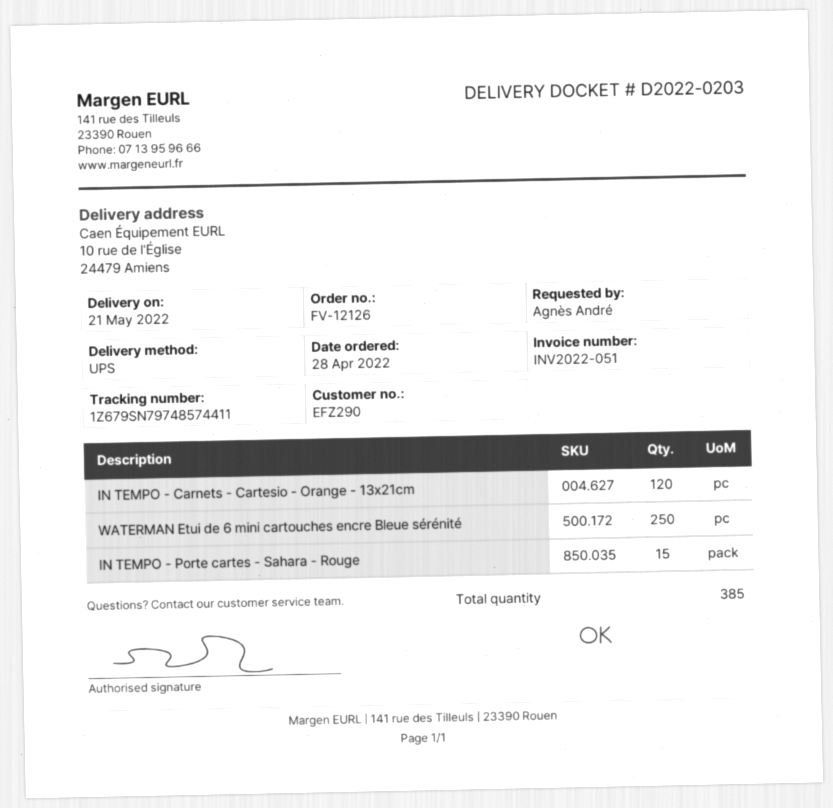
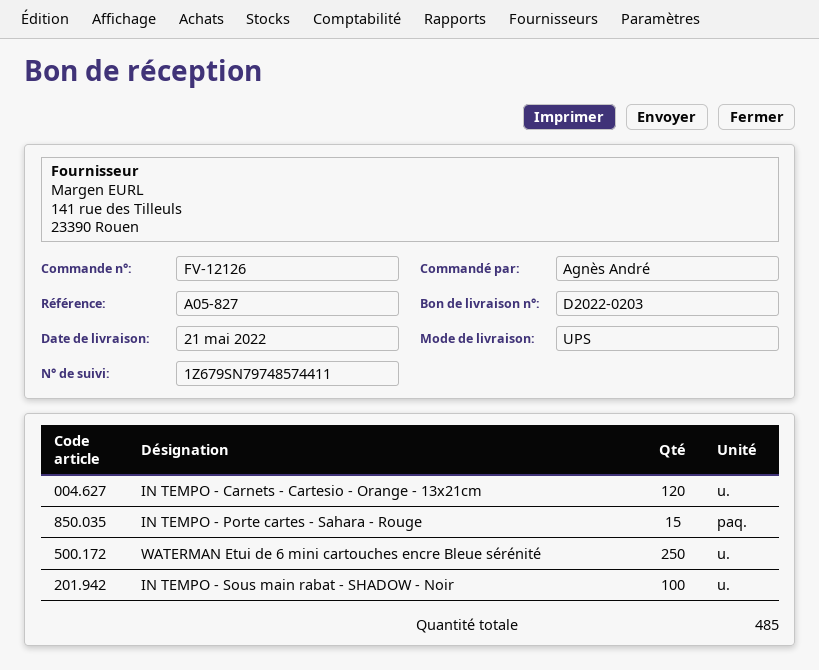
IN TEMPO - Sous main rabat - SHADOW - Noir: none -> 100
total quantity: 385 -> 485

